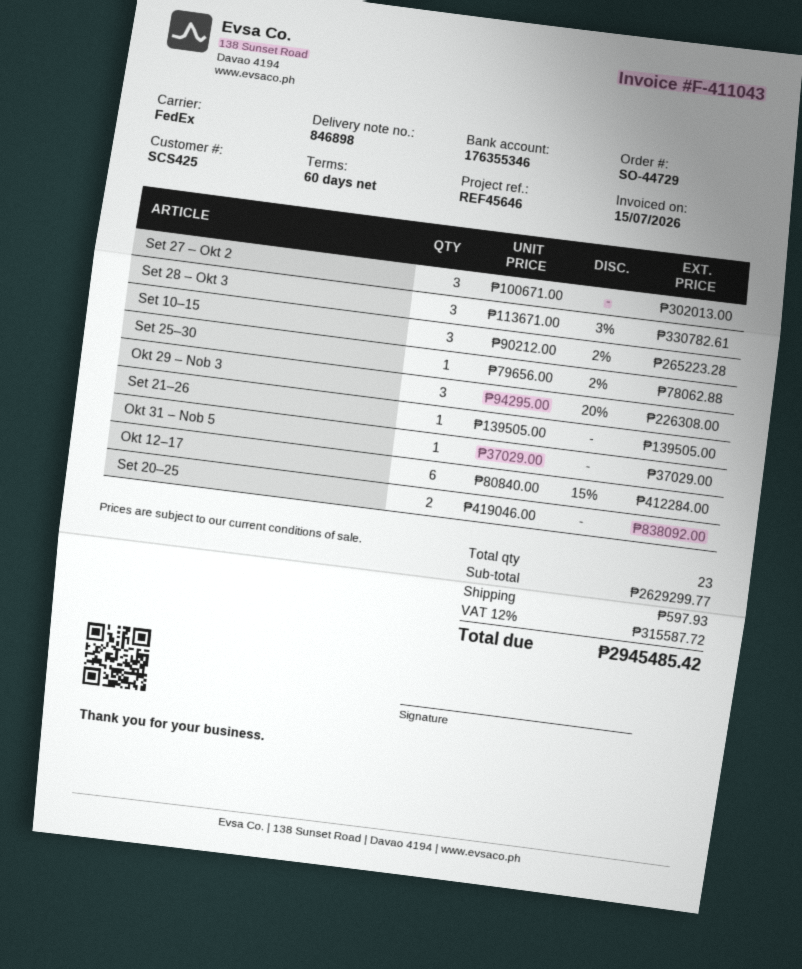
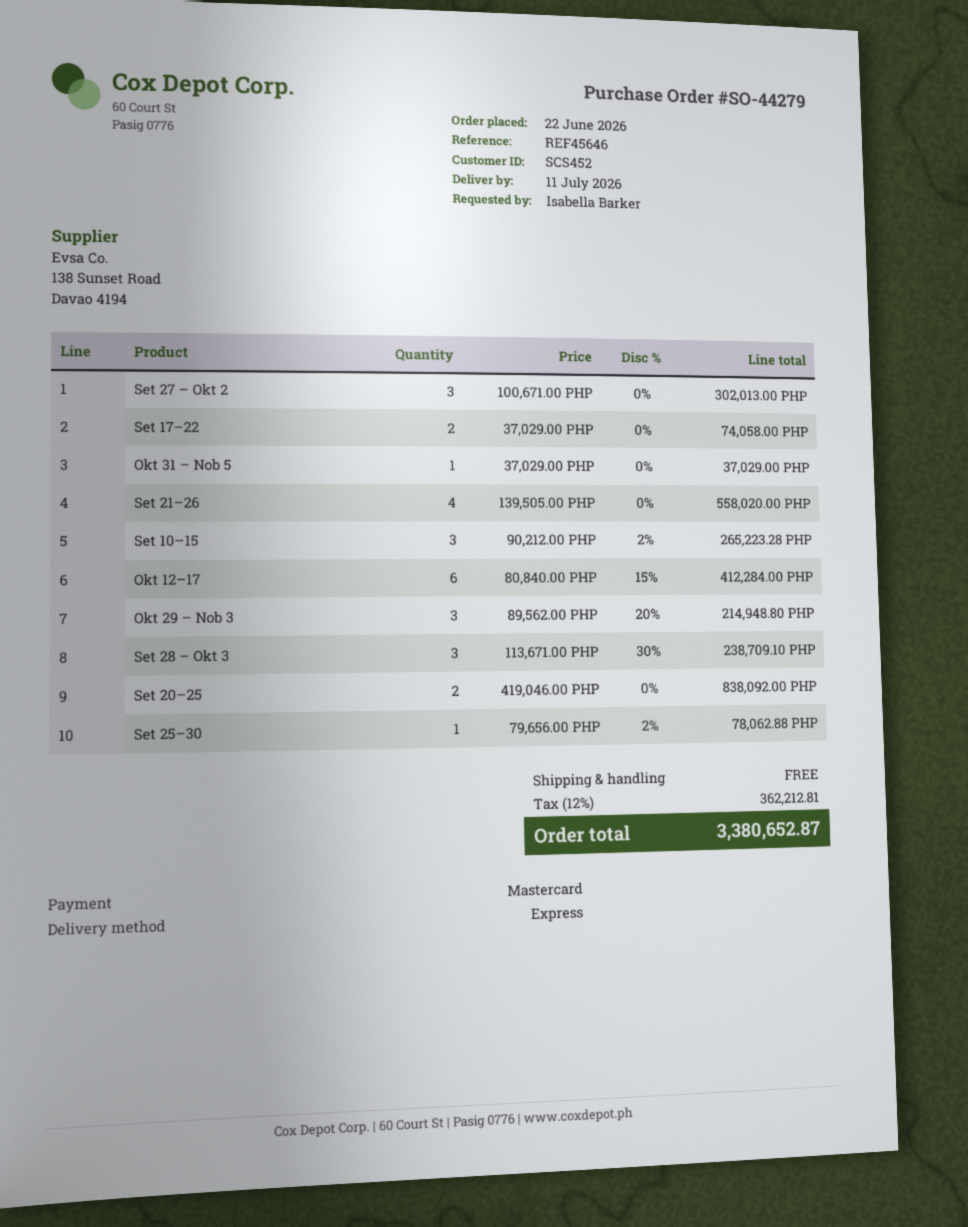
order number: SO-44729 -> SO-44279
customer number: SCS425 -> SCS452
shipping method: FedEx -> express
Set 28 – Okt 3: 3 x 113671.00 - 3% = 330782.61 -> 3 x 113671.00 - 30% = 238709.10
Okt 29 – Nob 3: 3 x 94295.00 - 20% = 226308.00 -> 3 x 89562.00 - 20% = 214948.80
Set 21–26: 1 x 139505.00 = 139505.00 -> 4 x 139505.00 = 558020.00
Set 17–22: none -> 2 x 37029.00 = 74058.00
shipping: 597.93 -> 0.00
tax: 12% = 315587.72 -> 12% = 362212.81
total: 2945485.42 -> 3380652.87

